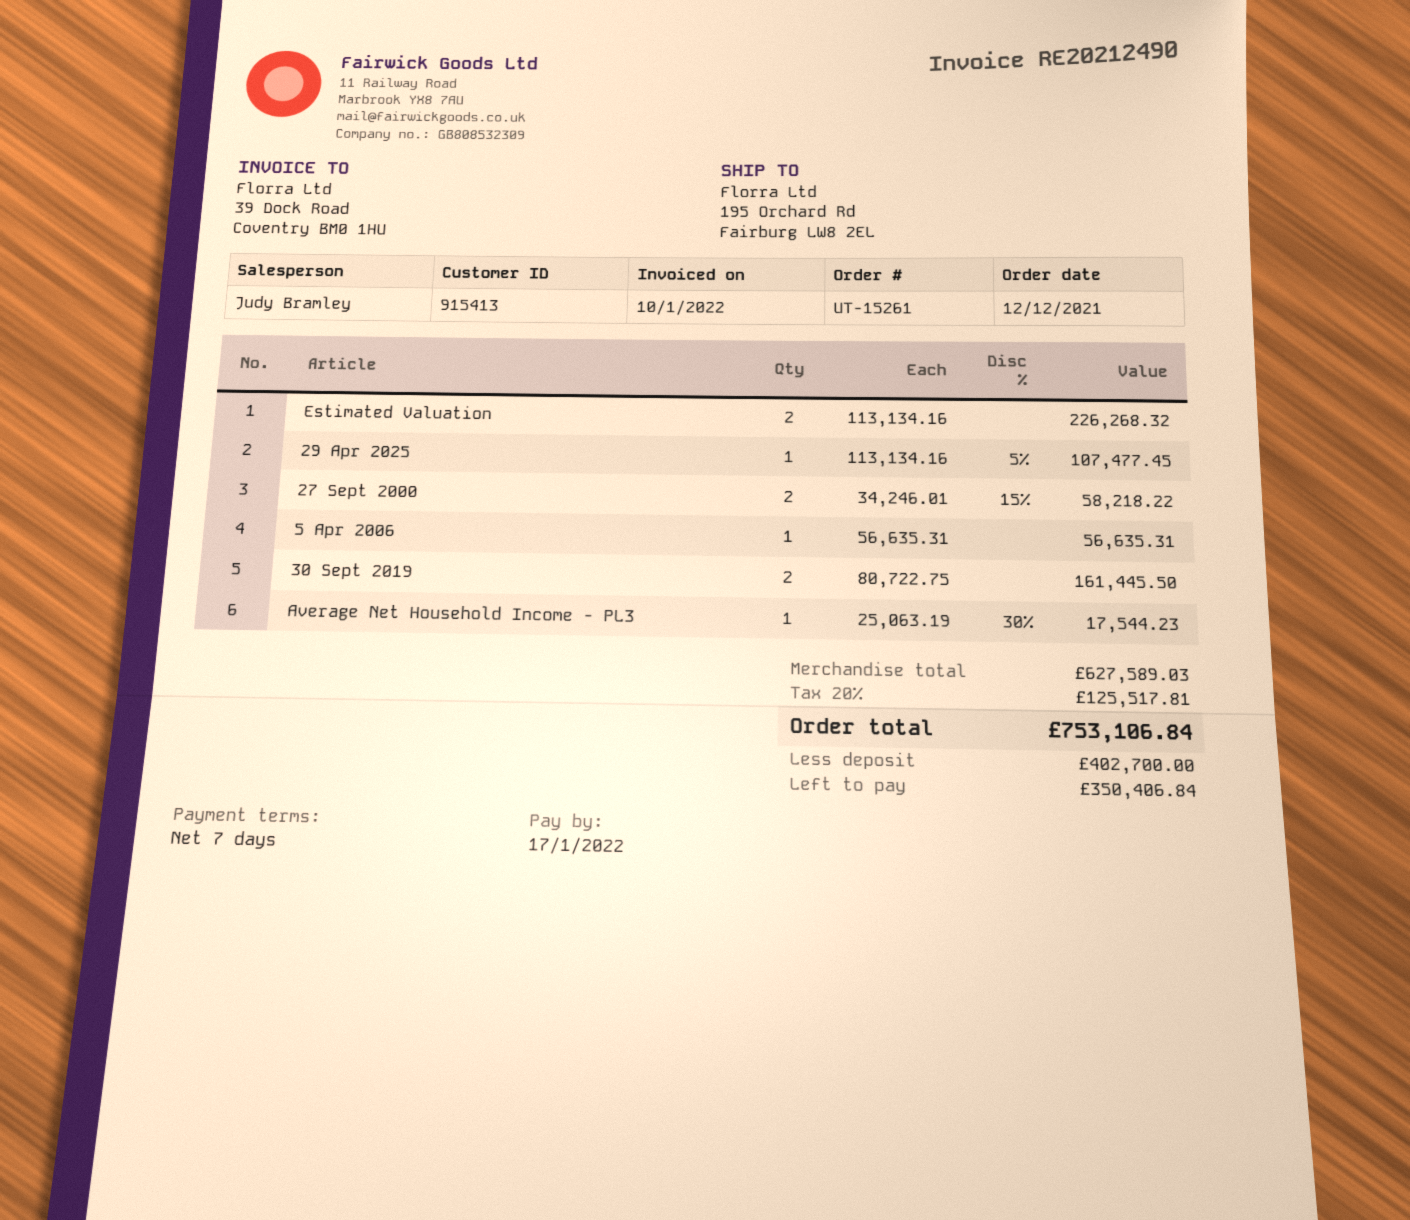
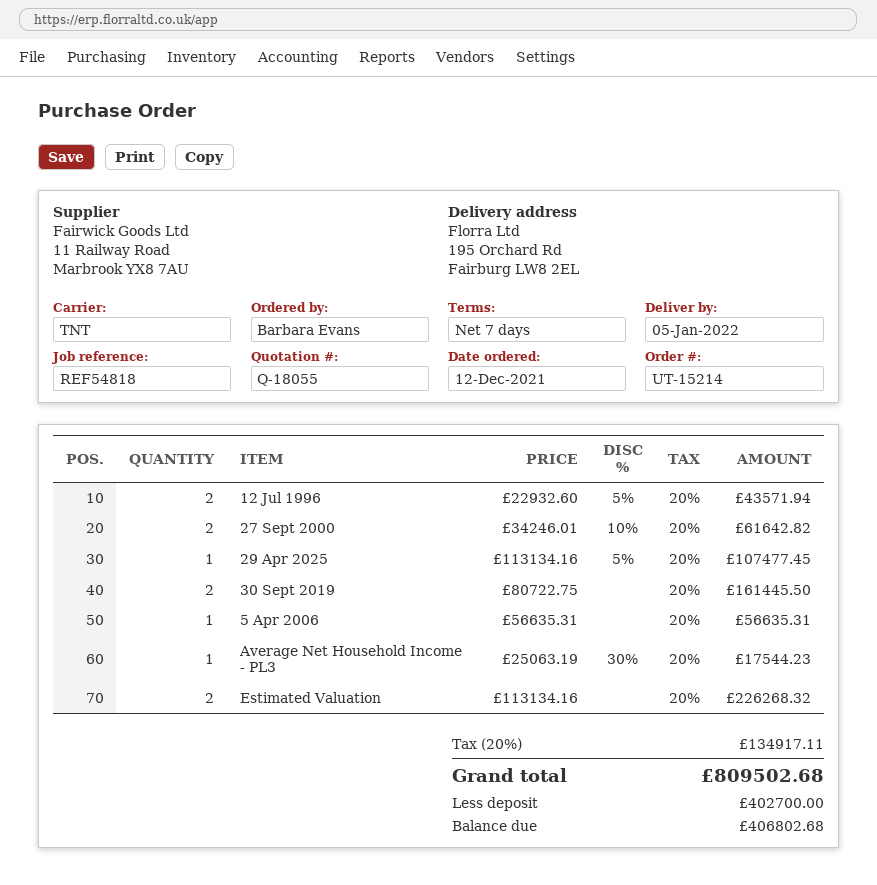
order number: UT-15261 -> UT-15214
27 Sept 2000: 2 x 34246.01 - 15% = 58218.22 -> 2 x 34246.01 - 10% = 61642.82
12 Jul 1996: none -> 2 x 22932.60 - 5% = 43571.94
tax: 20% = 125517.81 -> 20% = 134917.11
total: 753106.84 -> 809502.68
balance: 350406.84 -> 406802.68

